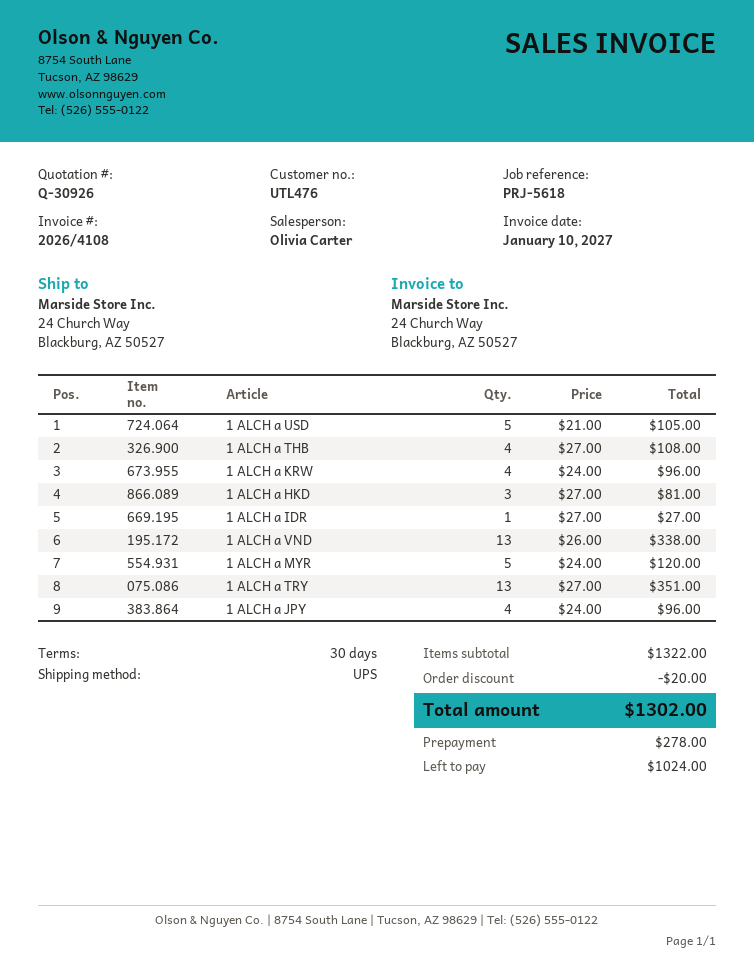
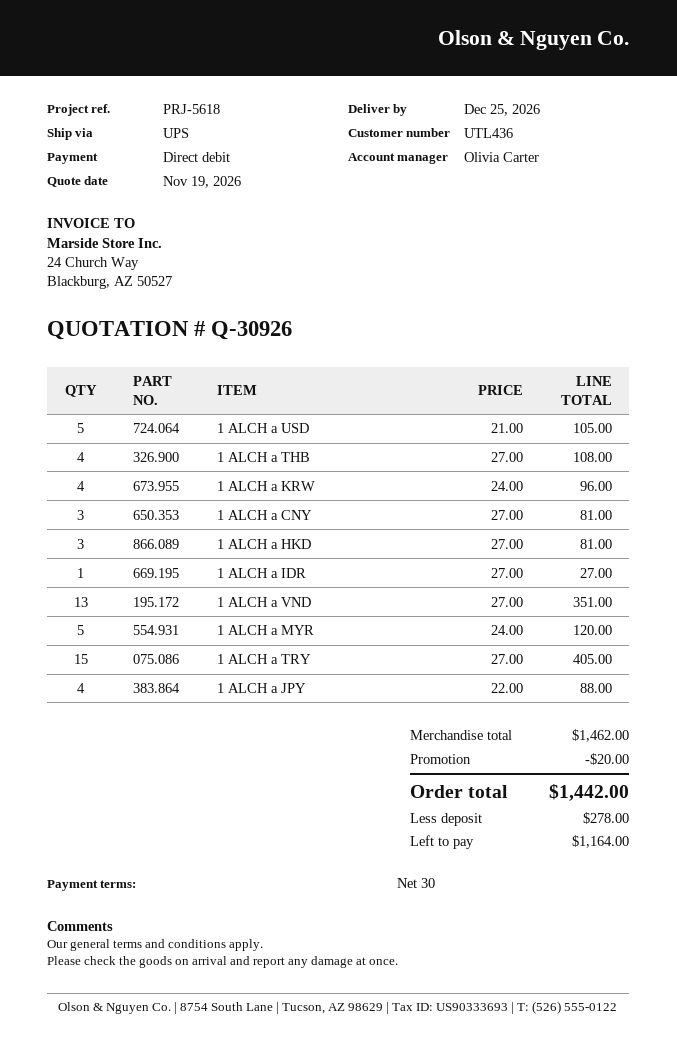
customer number: UTL476 -> UTL436
1 ALCH a VND: 13 x 26.00 = 338.00 -> 13 x 27.00 = 351.00
1 ALCH a TRY: 13 x 27.00 = 351.00 -> 15 x 27.00 = 405.00
1 ALCH a JPY: 4 x 24.00 = 96.00 -> 4 x 22.00 = 88.00
1 ALCH a CNY: none -> 3 x 27.00 = 81.00
subtotal: 1322.00 -> 1462.00
total: 1302.00 -> 1442.00
balance: 1024.00 -> 1164.00

